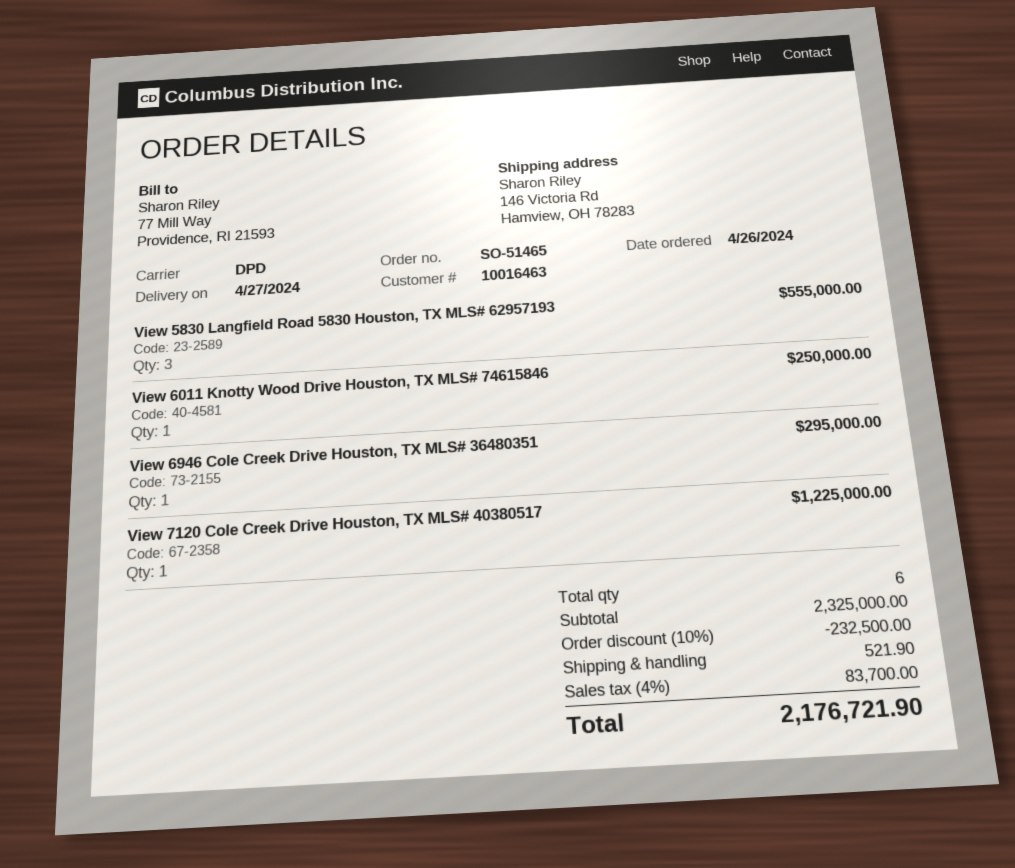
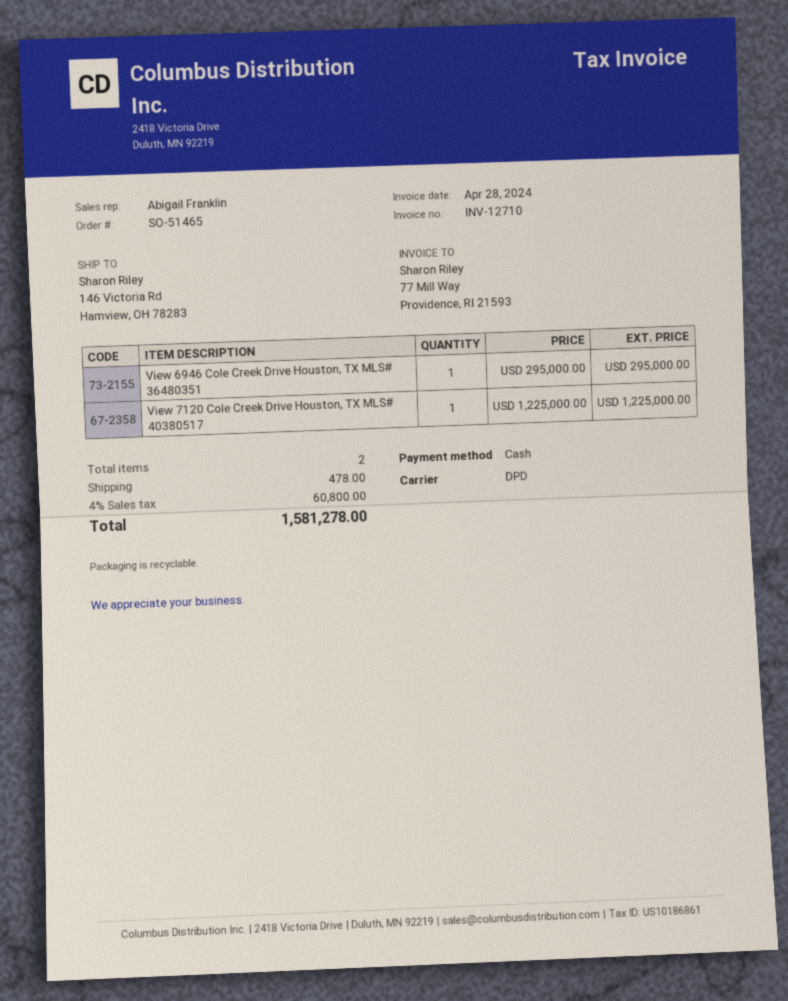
View 5830 Langfield Road 5830 Houston, TX MLS# 62957193: 3 for 555000.00 -> none
View 6011 Knotty Wood Drive Houston, TX MLS# 74615846: 1 for 250000.00 -> none
total quantity: 6 -> 2
discount: 10% = 232500.00 -> none
shipping: 521.90 -> 478.00
tax: 4% = 83700.00 -> 4% = 60800.00
total: 2176721.90 -> 1581278.00

